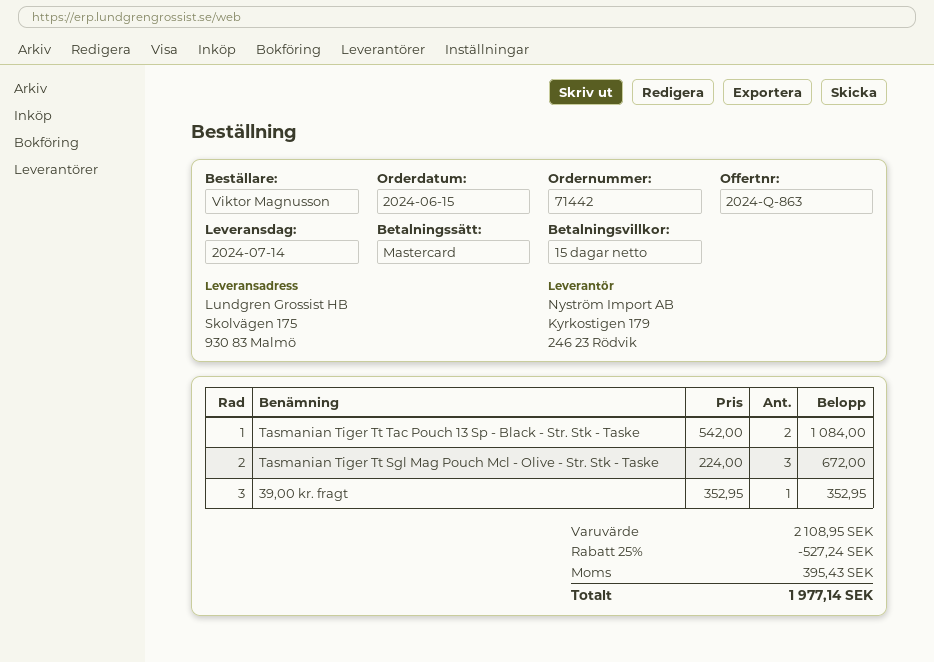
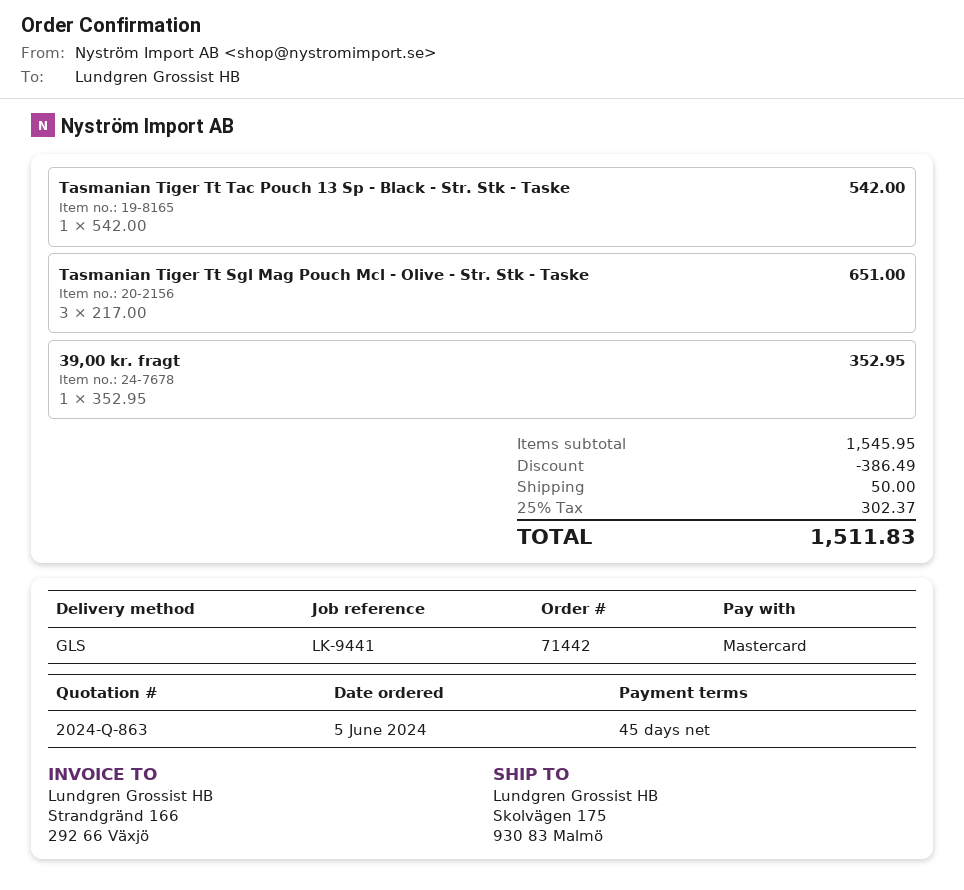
order date: 2024-06-15 -> 2024-06-05
payment terms: 15 days -> 45 days
Tasmanian Tiger Tt Tac Pouch 13 Sp - Black - Str. Stk - Taske: 2 x 542.00 = 1084.00 -> 1 x 542.00 = 542.00
Tasmanian Tiger Tt Sgl Mag Pouch Mcl - Olive - Str. Stk - Taske: 3 x 224.00 = 672.00 -> 3 x 217.00 = 651.00
subtotal: 2108.95 -> 1545.95
discount: 527.24 -> 386.49
shipping: none -> 50.00
tax: 395.43 -> 302.37
total: 1977.14 -> 1511.83

